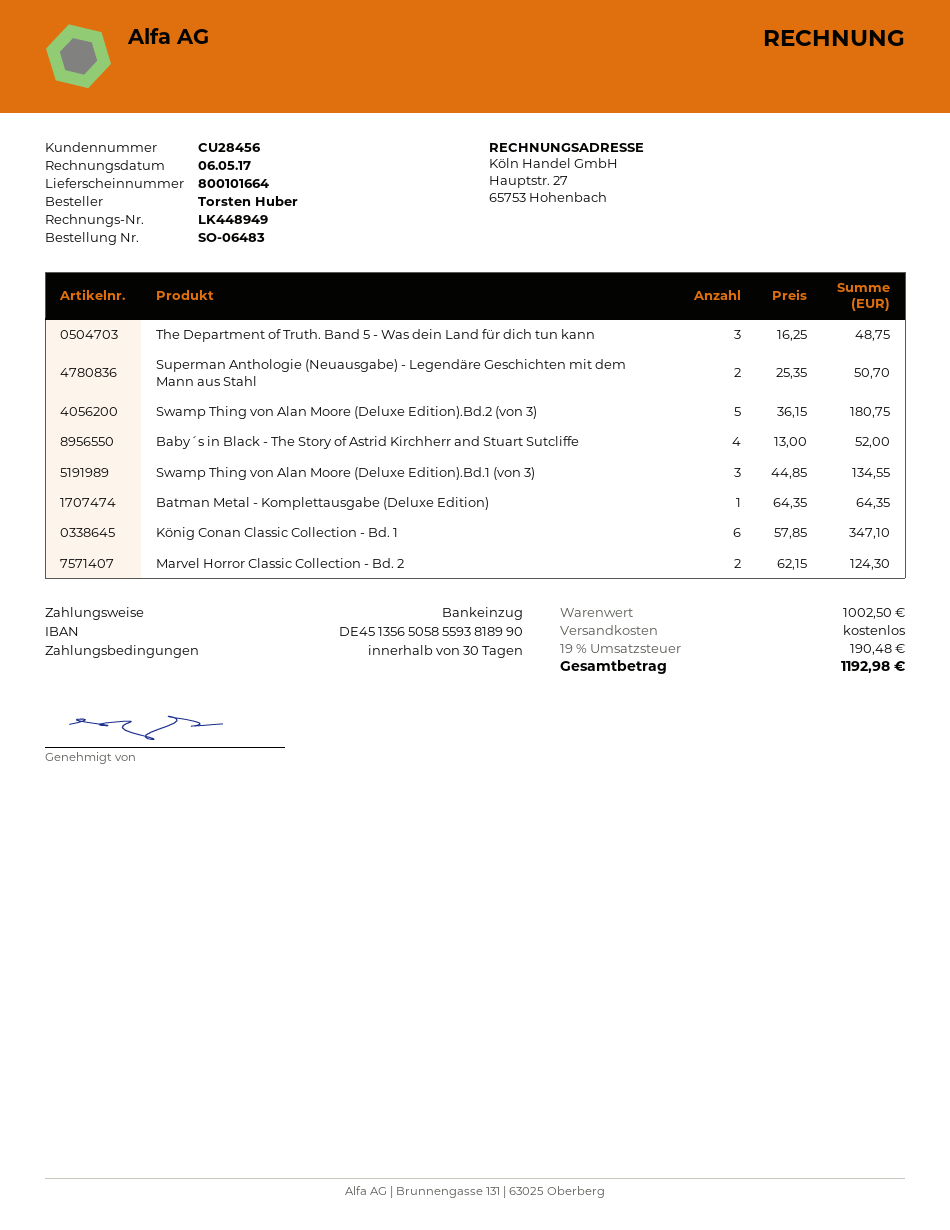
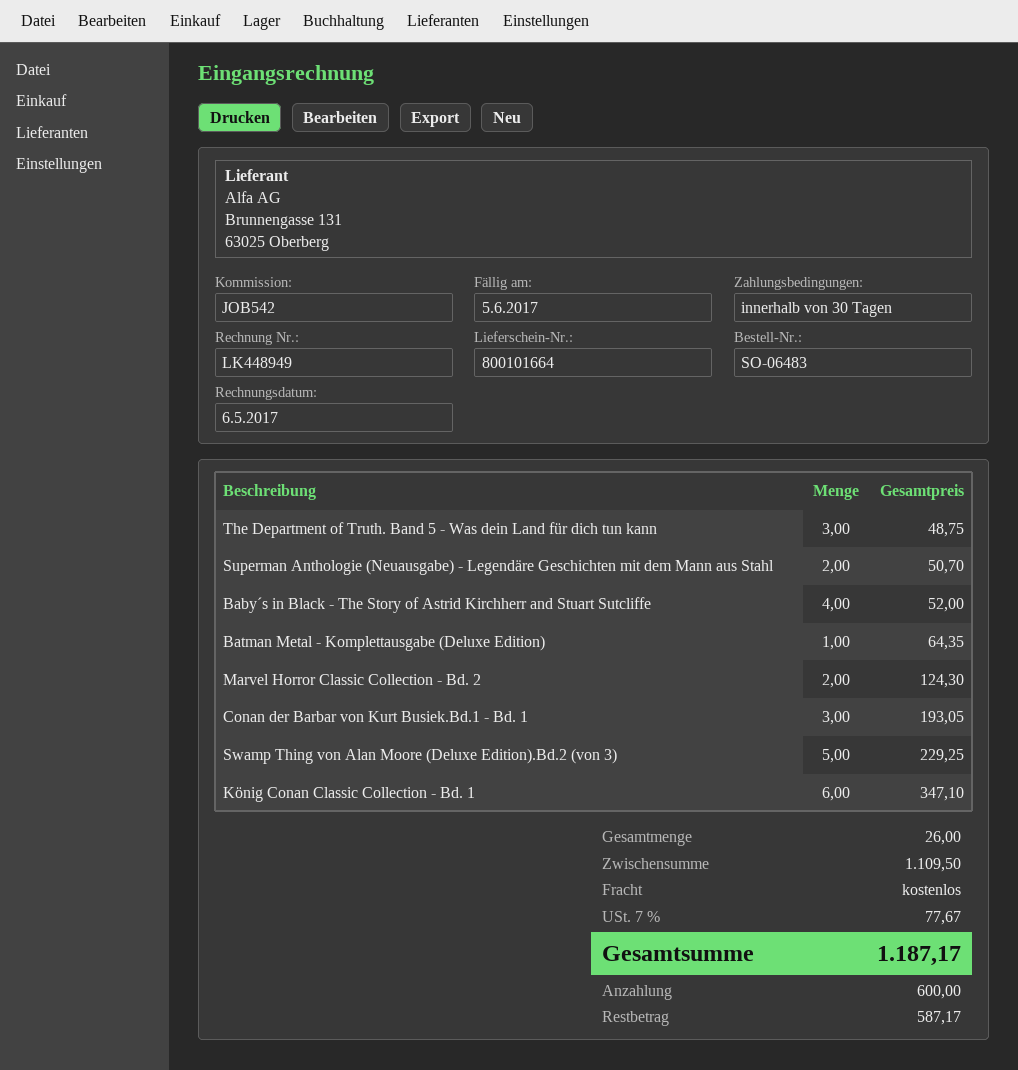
Swamp Thing von Alan Moore (Deluxe Edition).Bd.2 (von 3): 5 for 180.75 -> 5 for 229.25
Swamp Thing von Alan Moore (Deluxe Edition).Bd.1 (von 3): 3 for 134.55 -> none
Conan der Barbar von Kurt Busiek.Bd.1 - Bd. 1: none -> 3 for 193.05
subtotal: 1002.50 -> 1109.50
tax: 19% = 190.48 -> 7% = 77.67
total: 1192.98 -> 1187.17

